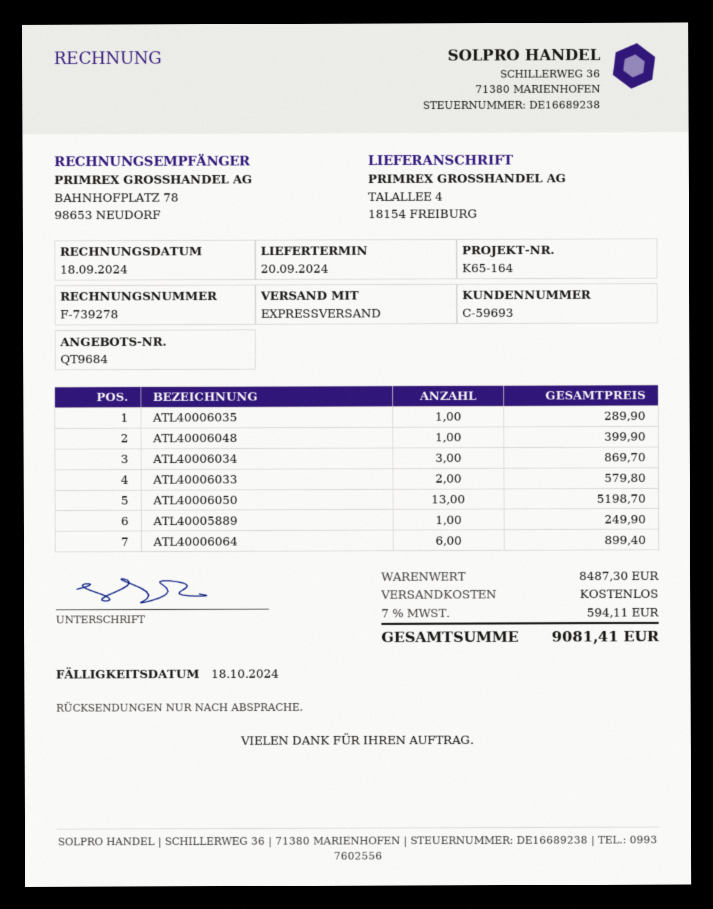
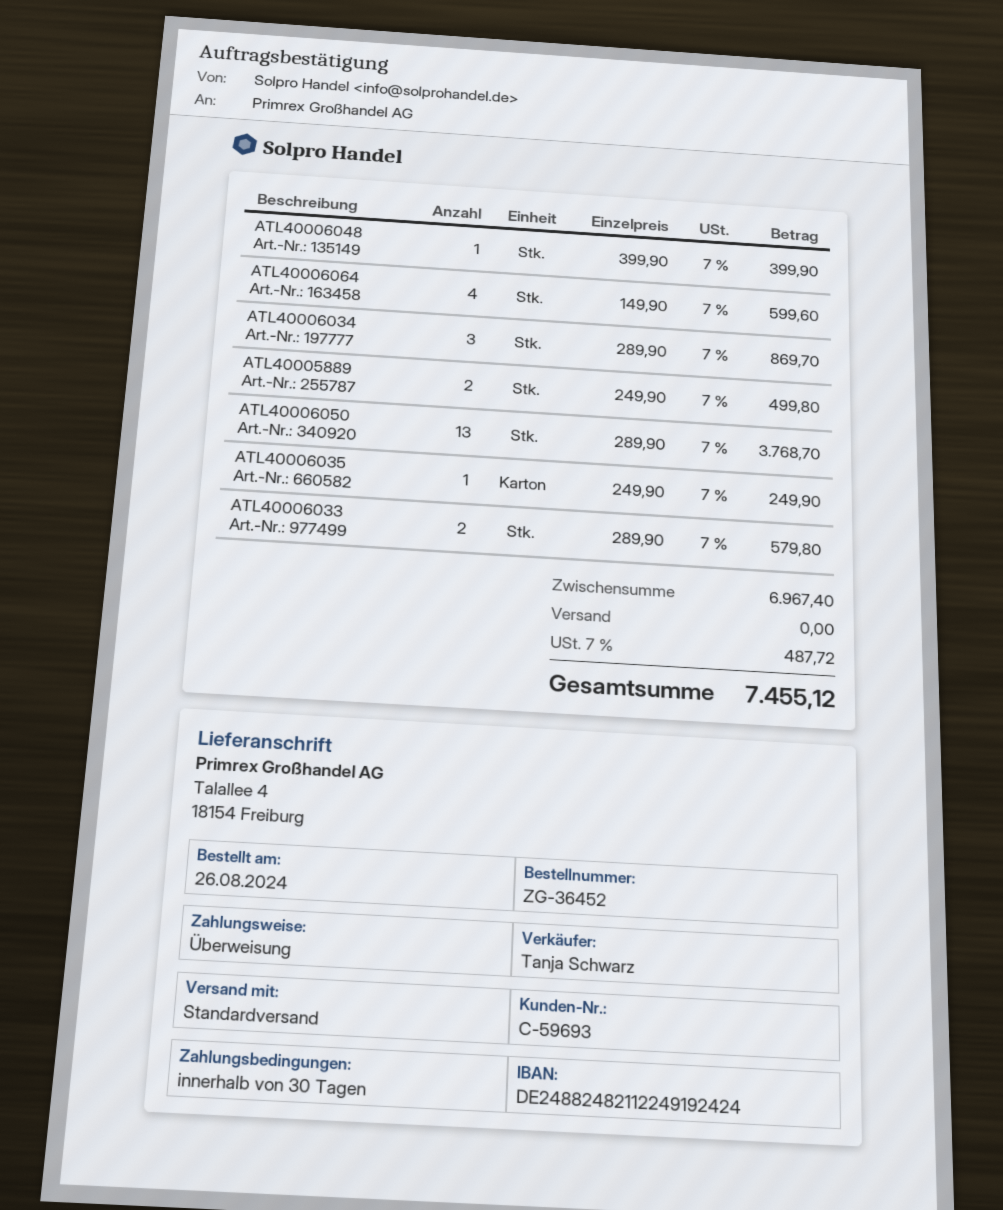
shipping method: express -> standard
ATL40006035: 1 for 289.90 -> 1 for 249.90
ATL40006050: 13 for 5198.70 -> 13 for 3768.70
ATL40005889: 1 for 249.90 -> 2 for 499.80
ATL40006064: 6 for 899.40 -> 4 for 599.60
subtotal: 8487.30 -> 6967.40
tax: 7% = 594.11 -> 7% = 487.72
total: 9081.41 -> 7455.12

